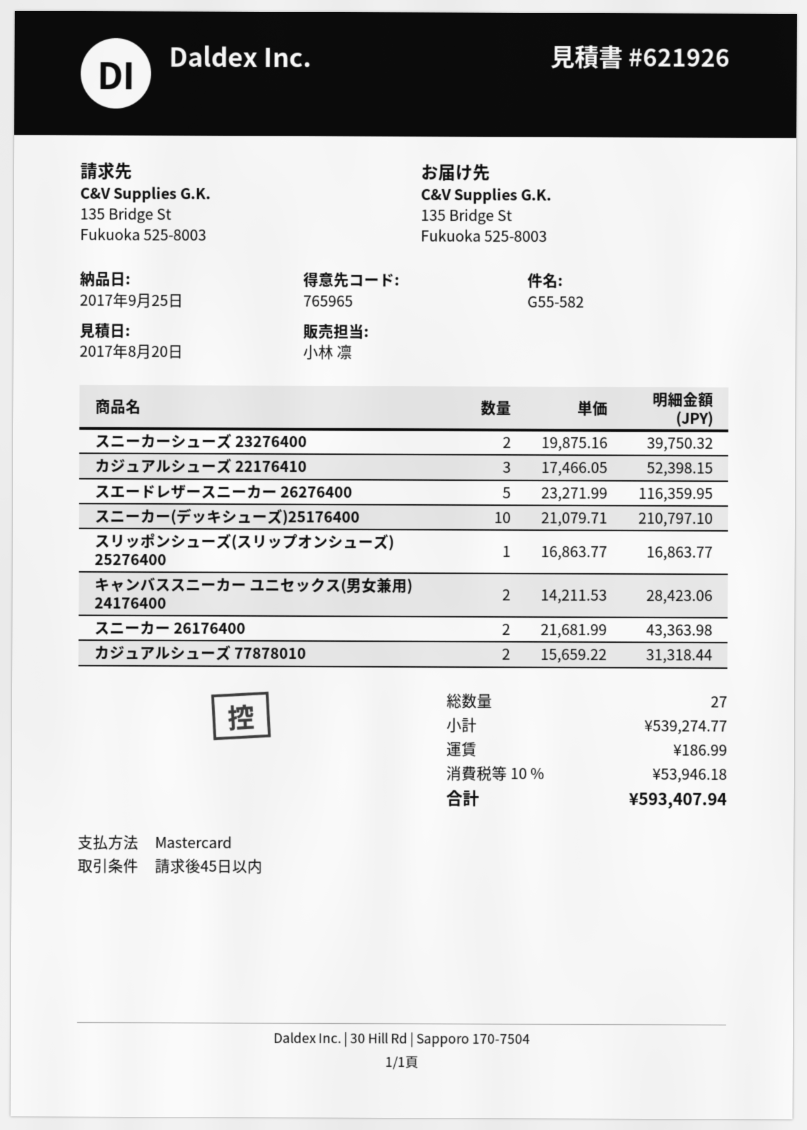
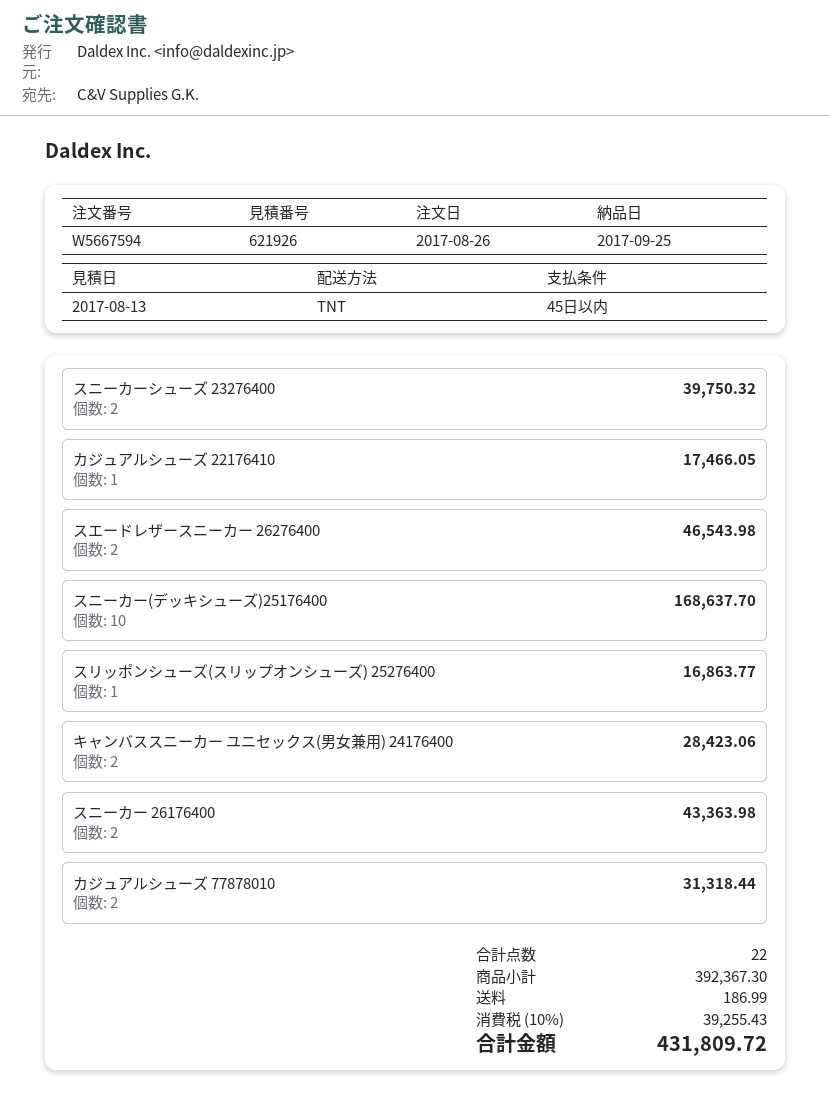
quote date: 2017-08-20 -> 2017-08-13
カジュアルシューズ 22176410: 3 for 52398.15 -> 1 for 17466.05
スエードレザースニーカー 26276400: 5 for 116359.95 -> 2 for 46543.98
スニーカー(デッキシューズ)25176400: 10 for 210797.10 -> 10 for 168637.70
total quantity: 27 -> 22
subtotal: 539274.77 -> 392367.30
tax: 10% = 53946.18 -> 10% = 39255.43
total: 593407.94 -> 431809.72

